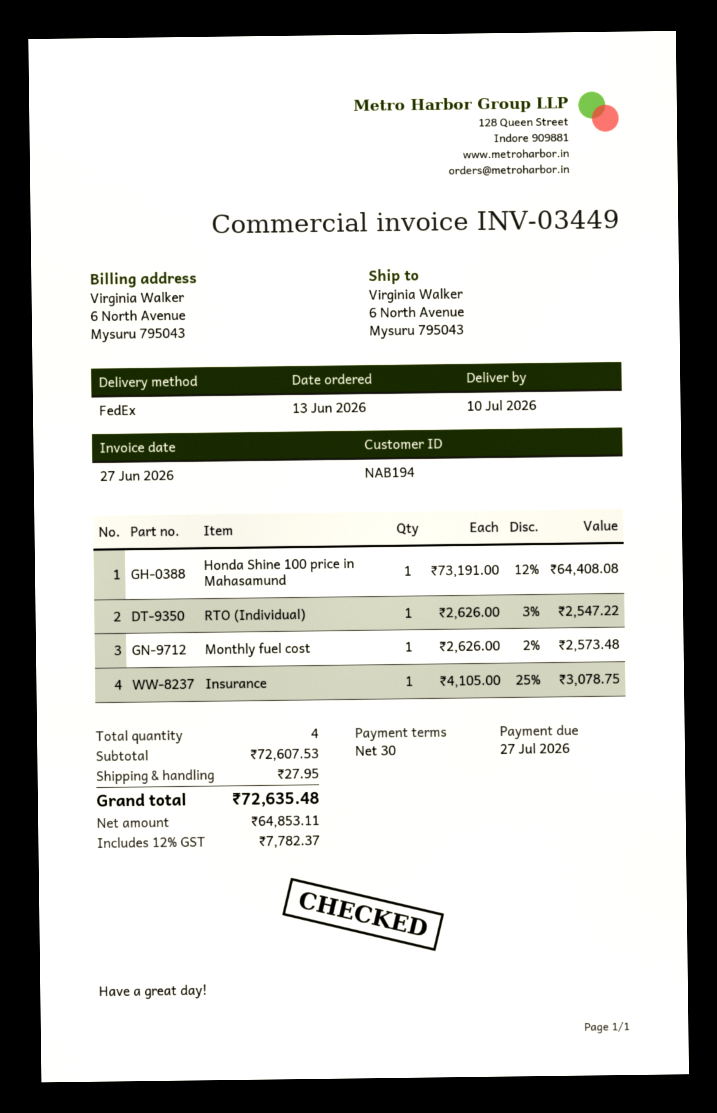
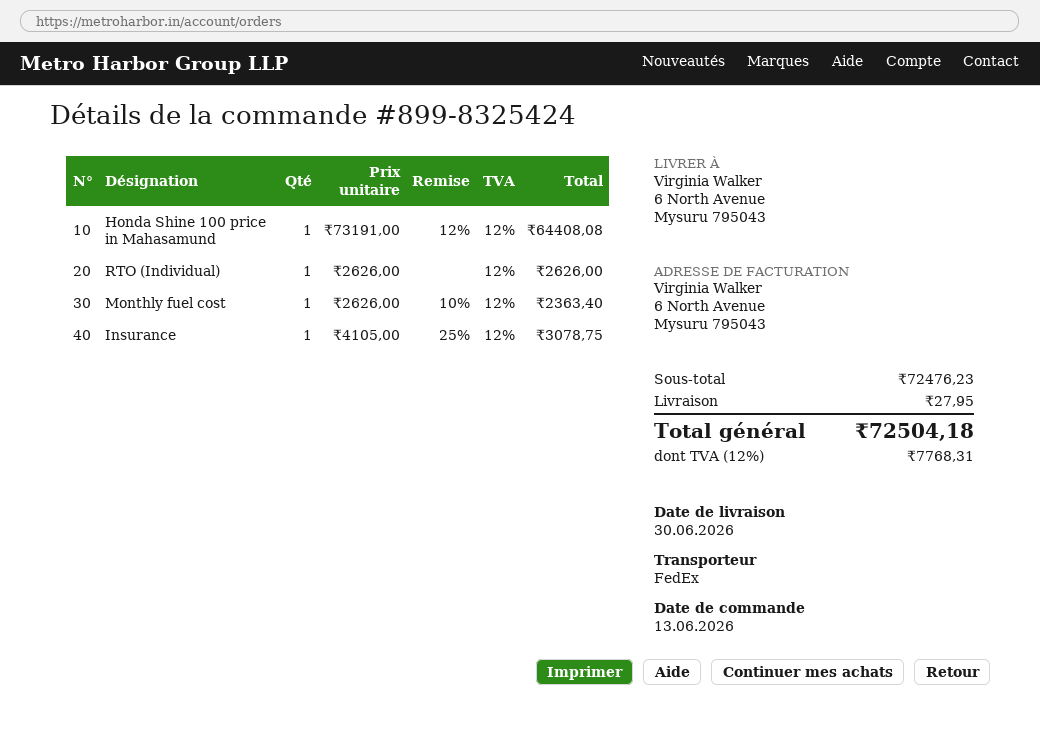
delivery date: 2026-07-10 -> 2026-06-30
RTO (Individual): 1 x 2626.00 - 3% = 2547.22 -> 1 x 2626.00 = 2626.00
Monthly fuel cost: 1 x 2626.00 - 2% = 2573.48 -> 1 x 2626.00 - 10% = 2363.40
subtotal: 72607.53 -> 72476.23
tax: 12% = 7782.37 -> 12% = 7768.31
total: 72635.48 -> 72504.18

